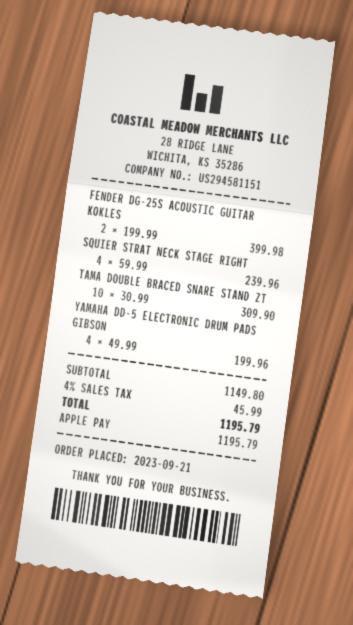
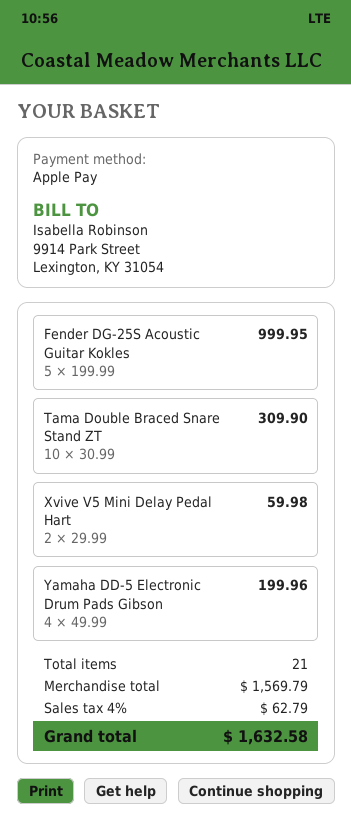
FENDER DG-25S ACOUSTIC GUITAR KOKLES: 2 x 199.99 = 399.98 -> 5 x 199.99 = 999.95
SQUIER STRAT NECK STAGE RIGHT: 4 x 59.99 = 239.96 -> none
Xvive V5 Mini Delay Pedal Hart: none -> 2 x 29.99 = 59.98
subtotal: 1149.80 -> 1569.79
tax: 4% = 45.99 -> 4% = 62.79
total: 1195.79 -> 1632.58

